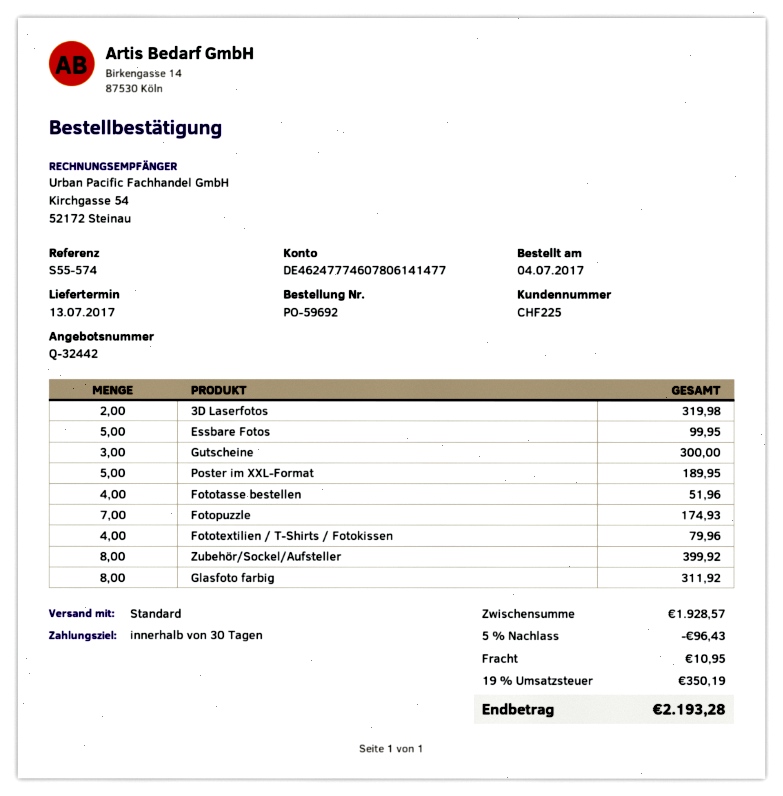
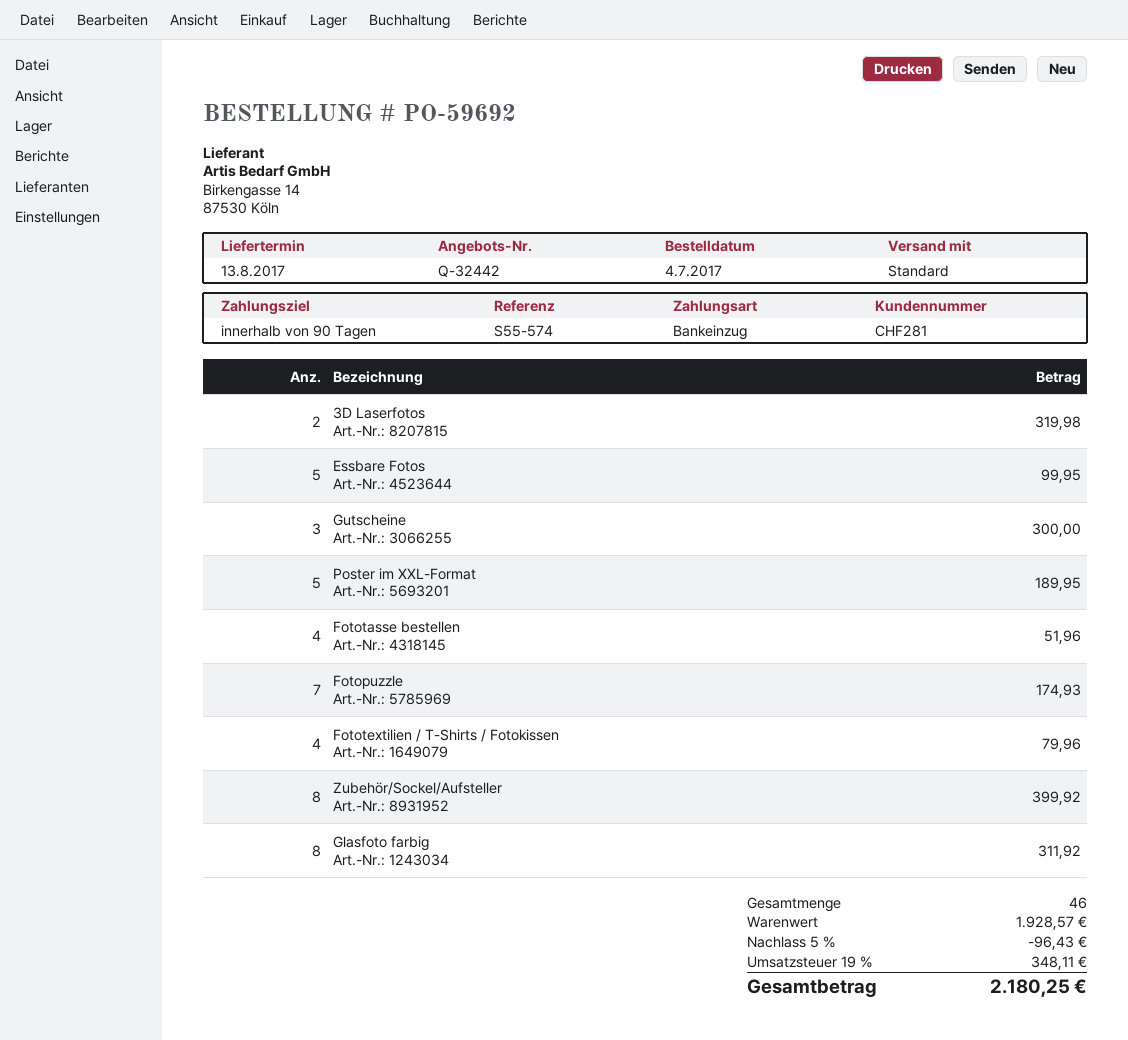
delivery date: 2017-07-13 -> 2017-08-13
payment terms: 30 days -> 90 days
customer number: CHF225 -> CHF281
shipping: 10.95 -> none
tax: 19% = 350.19 -> 19% = 348.11
total: 2193.28 -> 2180.25

